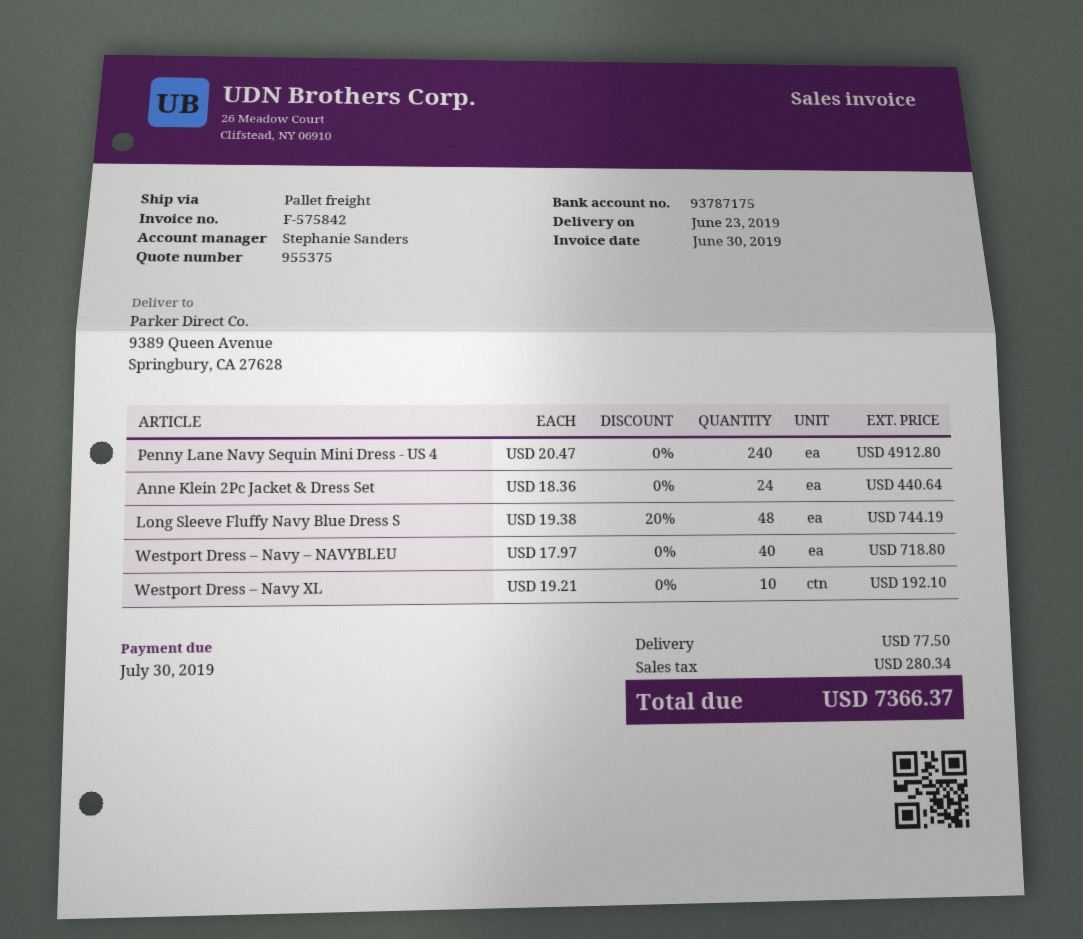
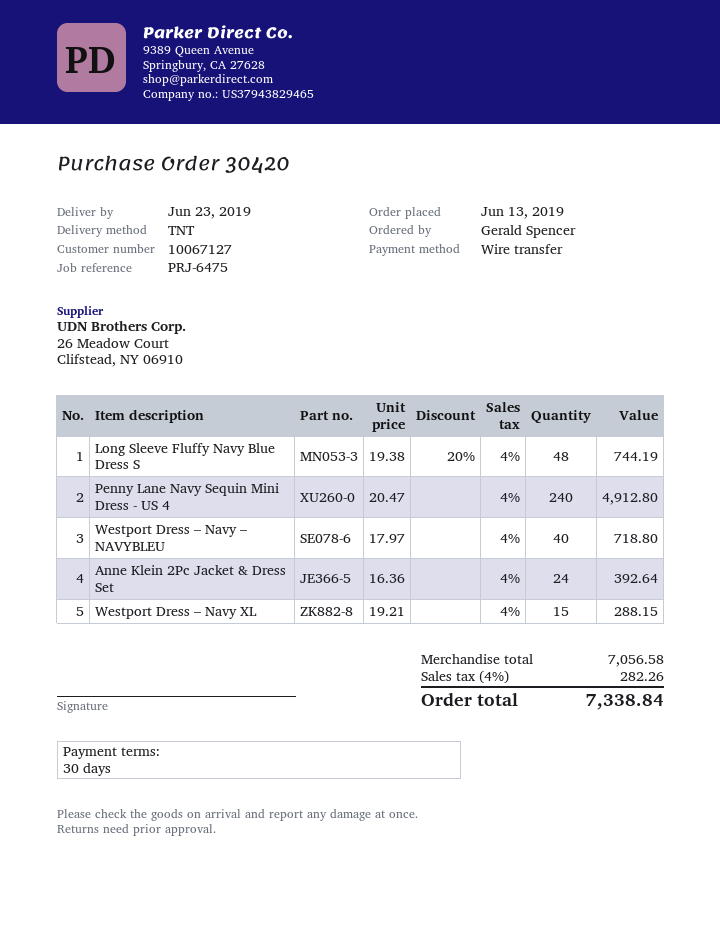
shipping method: pallet freight -> TNT
Anne Klein 2Pc Jacket & Dress Set: 24 x 18.36 = 440.64 -> 24 x 16.36 = 392.64
Westport Dress – Navy XL: 10 x 19.21 = 192.10 -> 15 x 19.21 = 288.15
shipping: 77.50 -> none
tax: 280.34 -> 282.26
total: 7366.37 -> 7338.84

